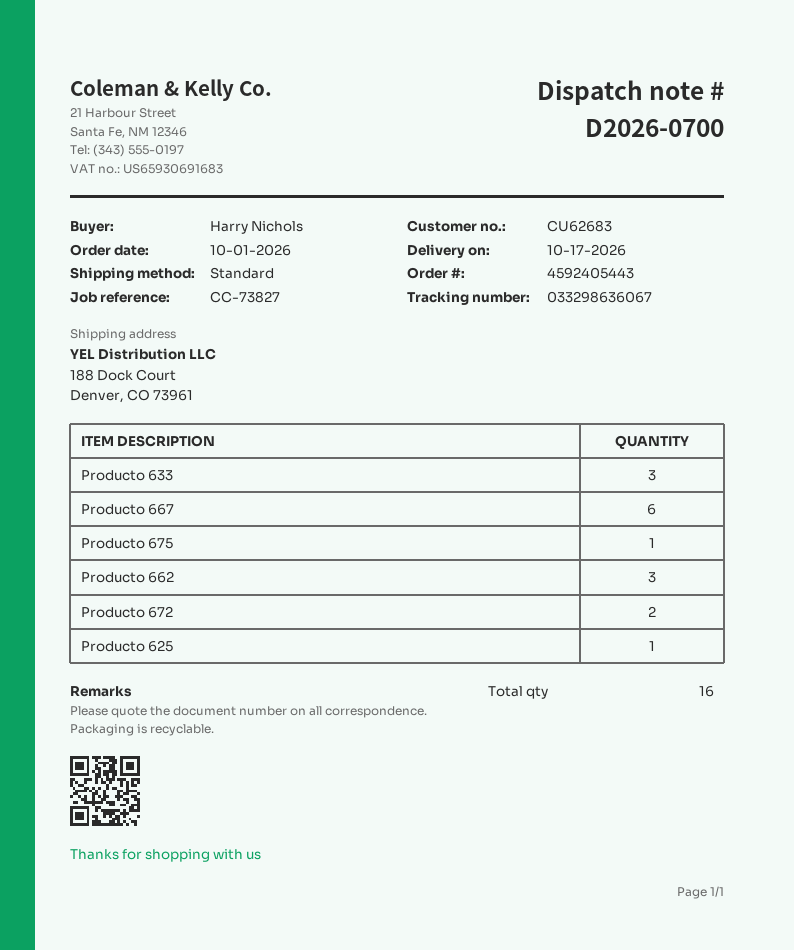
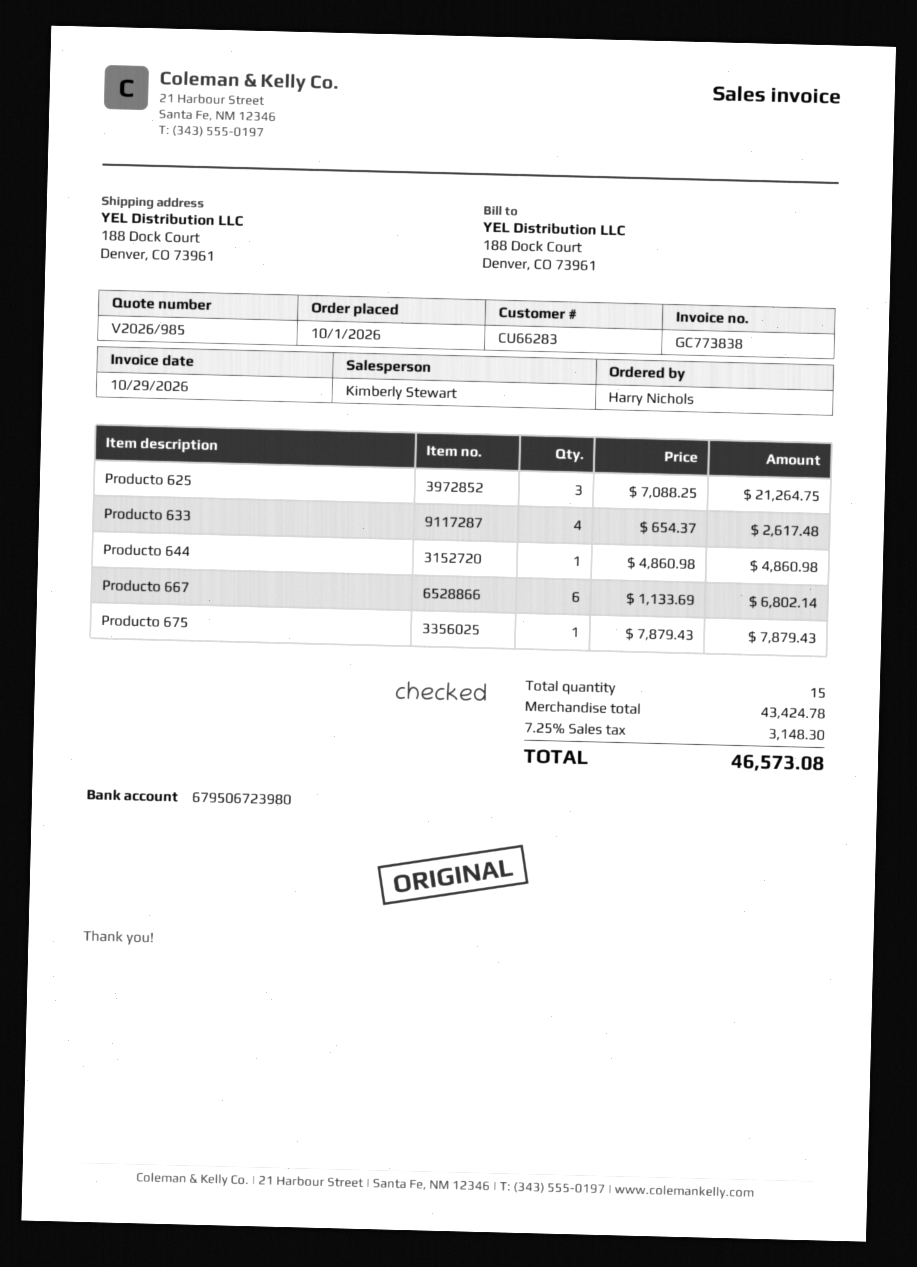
customer number: CU62683 -> CU66283
Producto 633: 3 -> 4
Producto 662: 3 -> none
Producto 672: 2 -> none
Producto 625: 1 -> 3
Producto 644: none -> 1
total quantity: 16 -> 15

